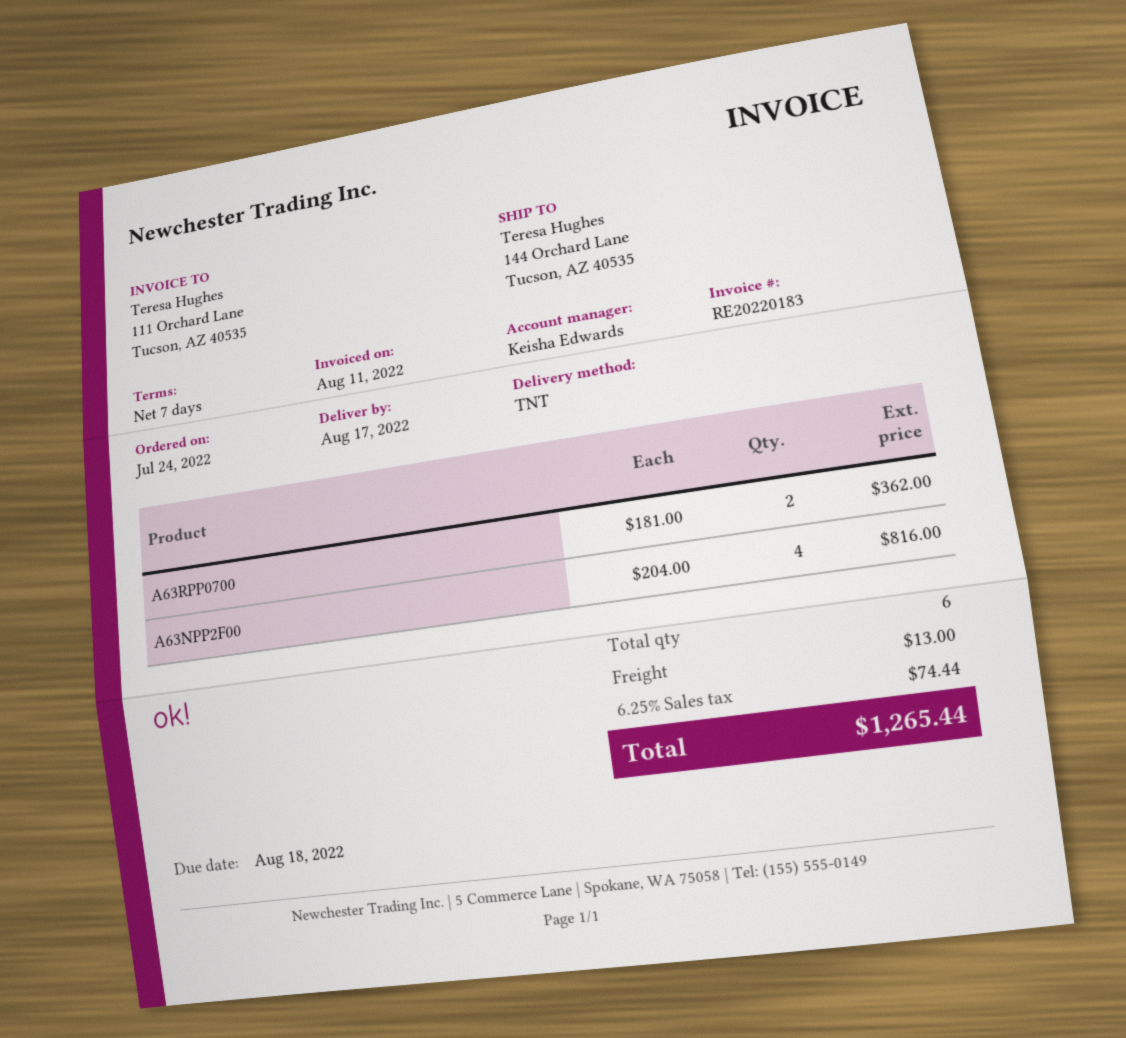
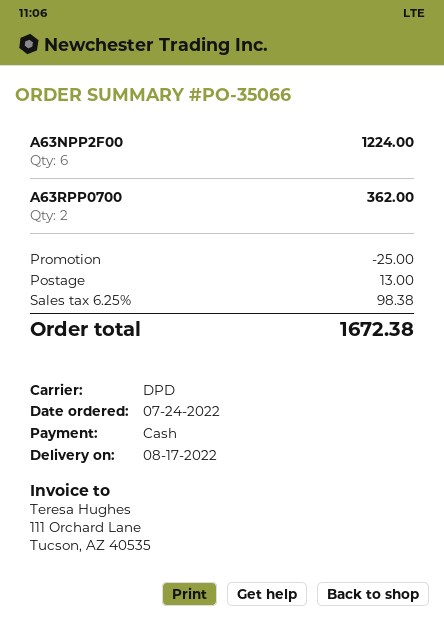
shipping method: TNT -> DPD
A63NPP2F00: 4 for 816.00 -> 6 for 1224.00
discount: none -> 25.00
tax: 6.25% = 74.44 -> 6.25% = 98.38
total: 1265.44 -> 1672.38

